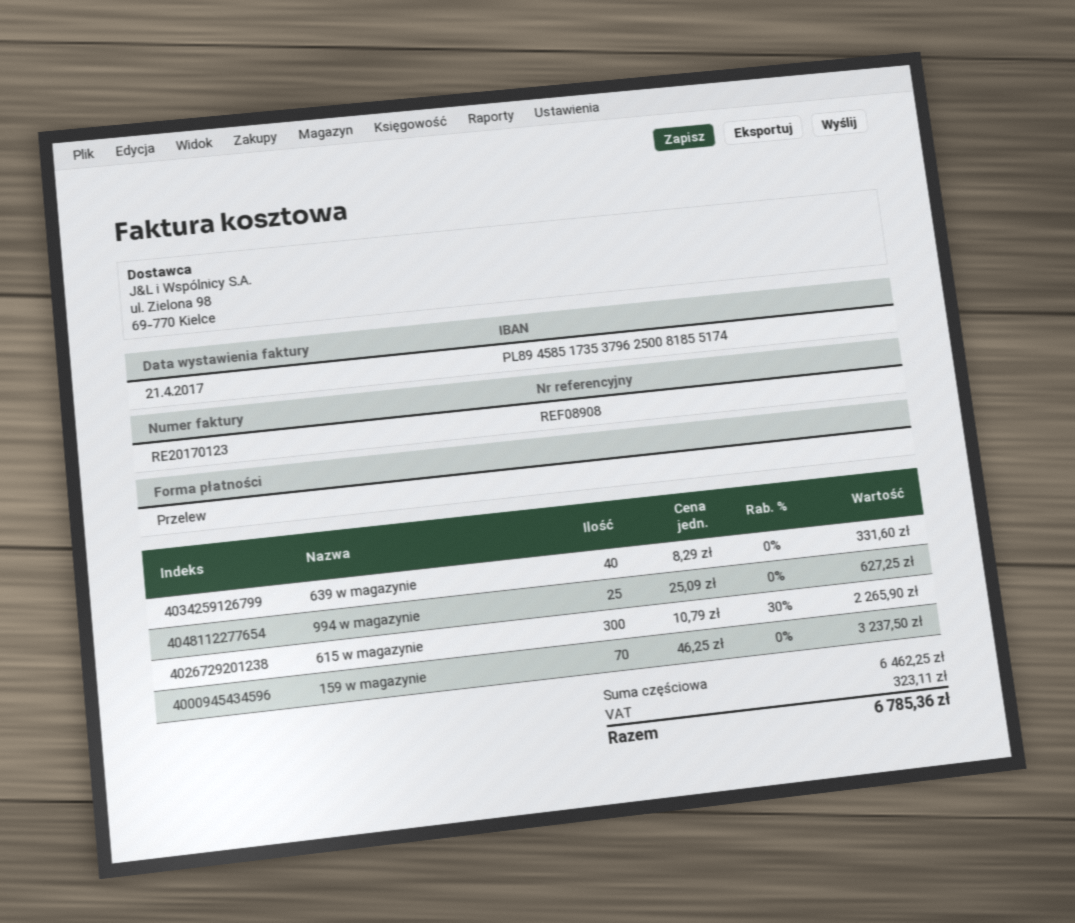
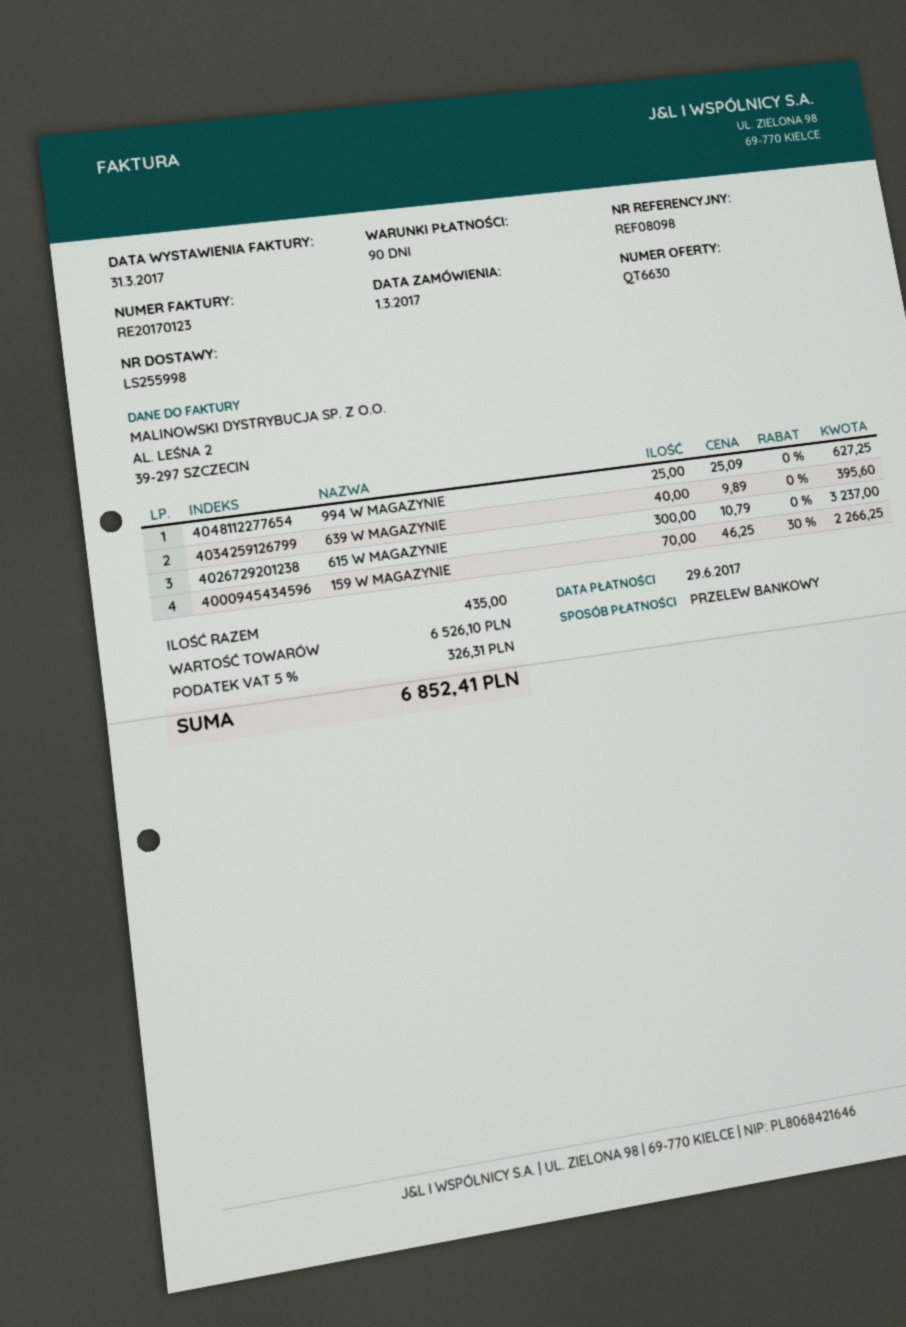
invoice date: 2017-04-21 -> 2017-03-31
reference: REF08908 -> REF08098
639 w magazynie: 40 x 8.29 = 331.60 -> 40 x 9.89 = 395.60
615 w magazynie: 300 x 10.79 - 30% = 2265.90 -> 300 x 10.79 = 3237.00
159 w magazynie: 70 x 46.25 = 3237.50 -> 70 x 46.25 - 30% = 2266.25
subtotal: 6462.25 -> 6526.10
tax: 323.11 -> 326.31
total: 6785.36 -> 6852.41

